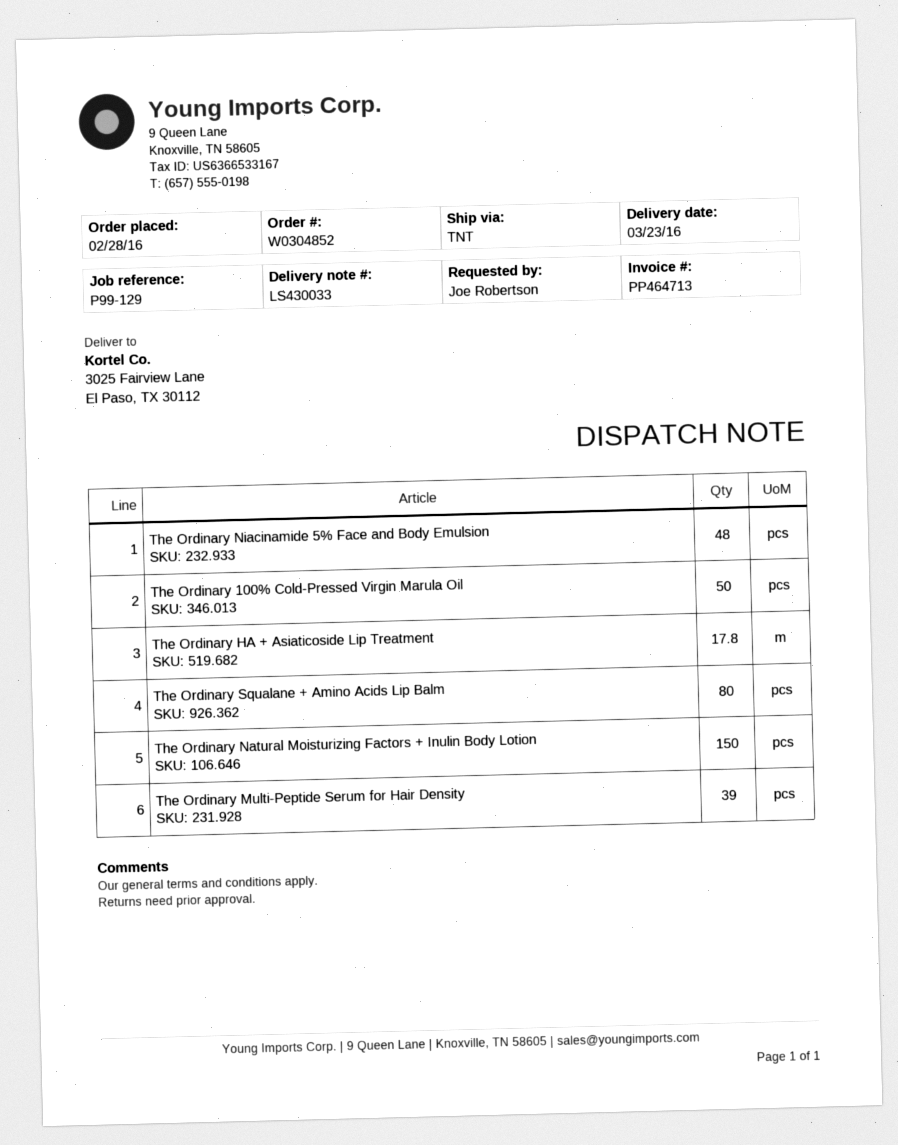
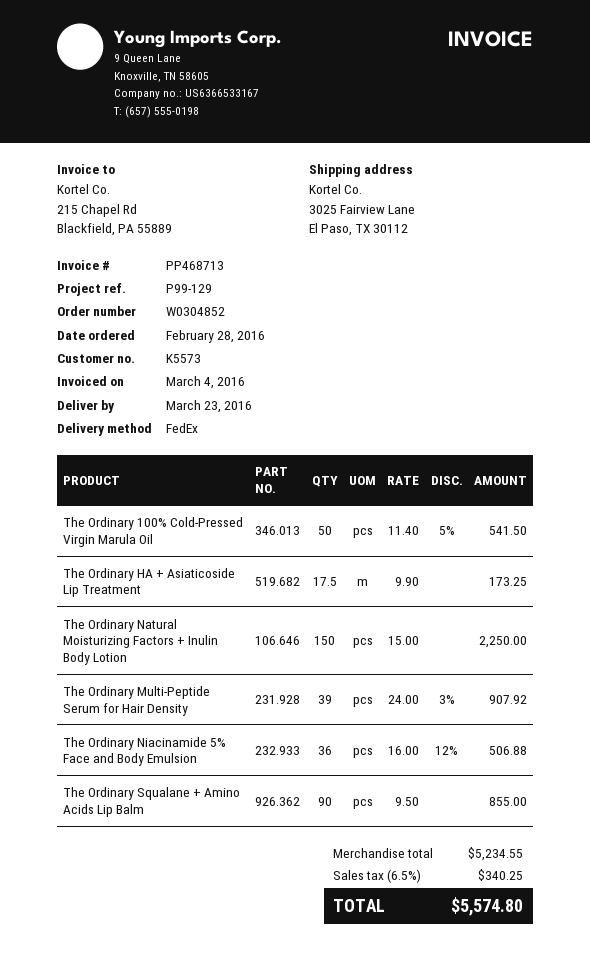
invoice number: PP464713 -> PP468713
shipping method: TNT -> FedEx
The Ordinary Niacinamide 5% Face and Body Emulsion: 48 -> 36
The Ordinary HA + Asiaticoside Lip Treatment: 17.8 -> 17.5
The Ordinary Squalane + Amino Acids Lip Balm: 80 -> 90

